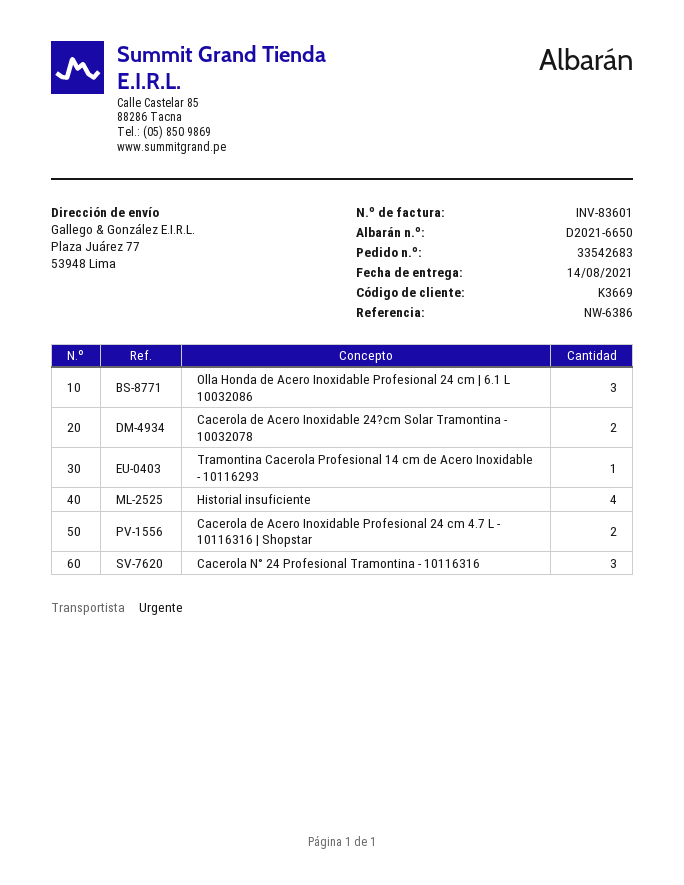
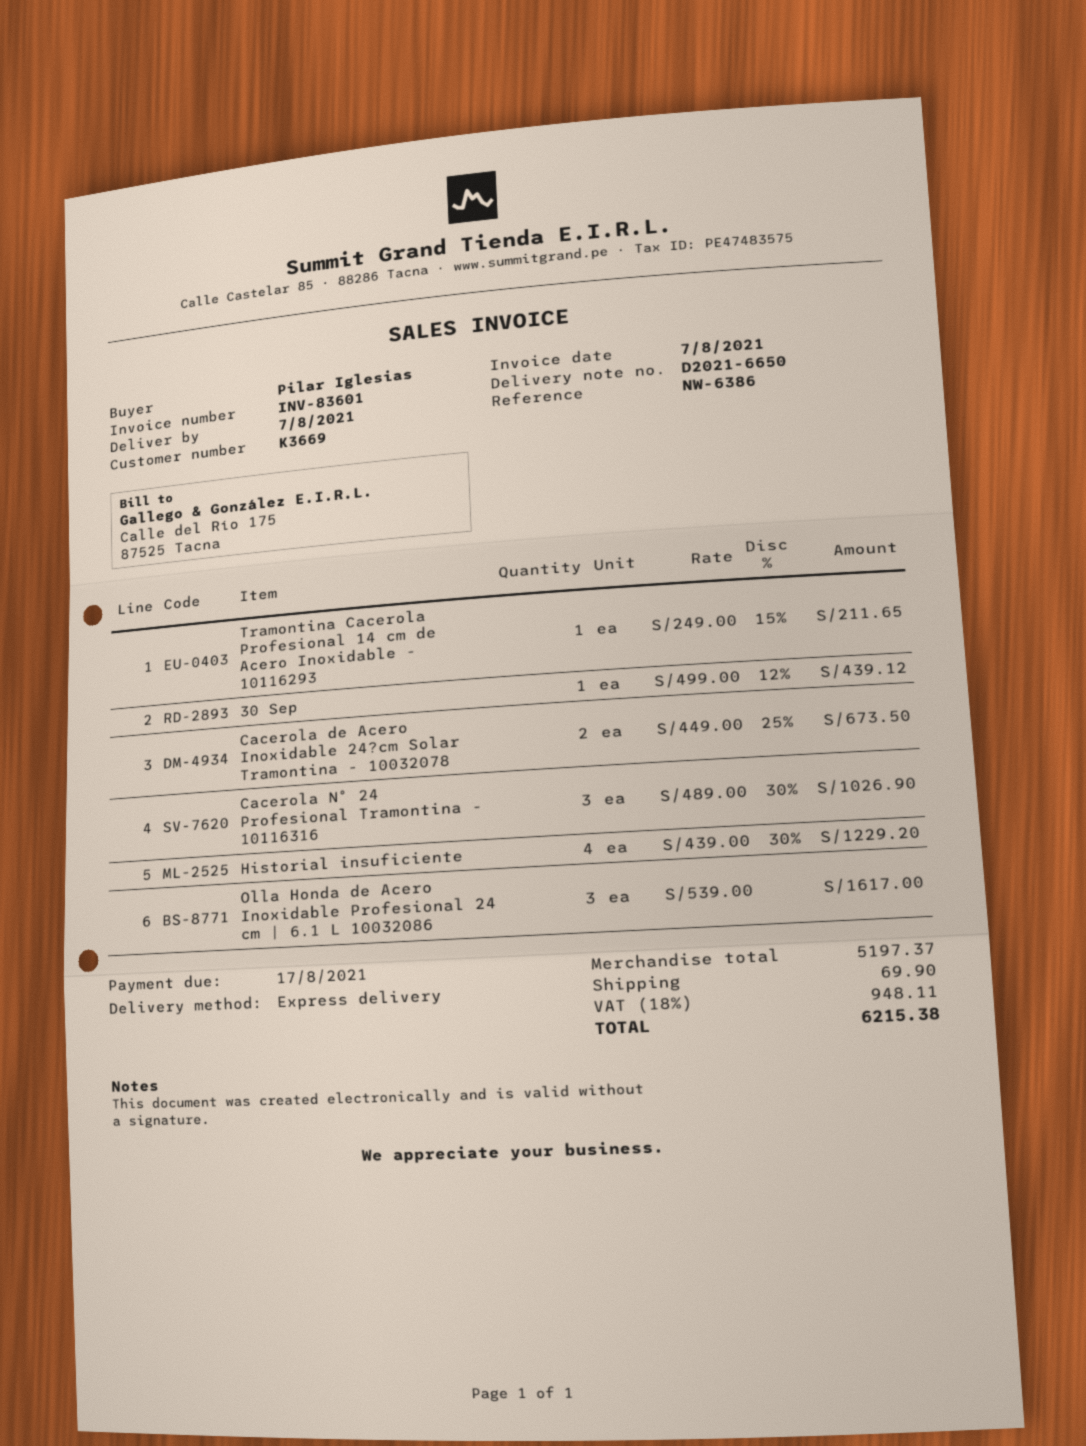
delivery date: 2021-08-14 -> 2021-08-07
Cacerola de Acero Inoxidable Profesional 24 cm 4.7 L - 10116316 | Shopstar: 2 -> none
30 Sep: none -> 1

